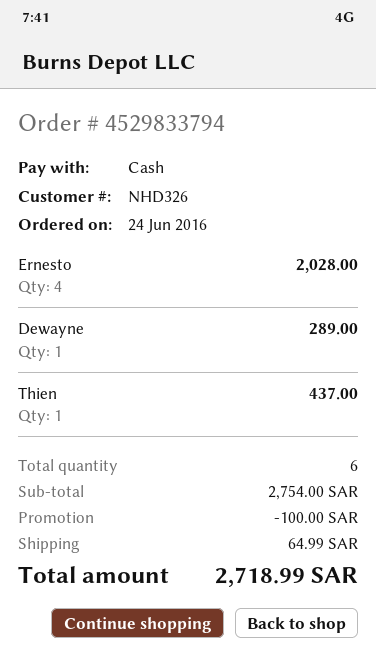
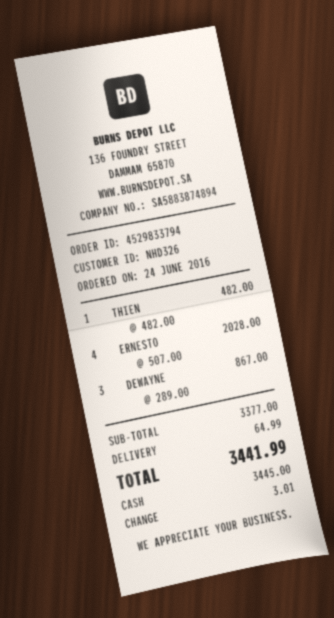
Dewayne: 1 for 289.00 -> 3 for 867.00
Thien: 1 for 437.00 -> 1 for 482.00
subtotal: 2754.00 -> 3377.00
discount: 100.00 -> none
total: 2718.99 -> 3441.99

